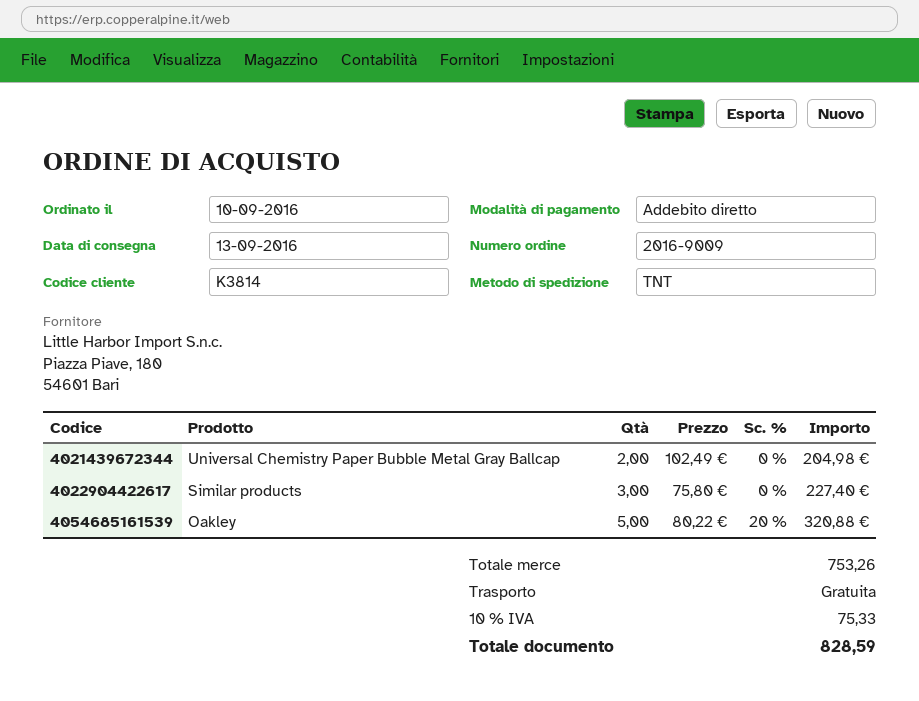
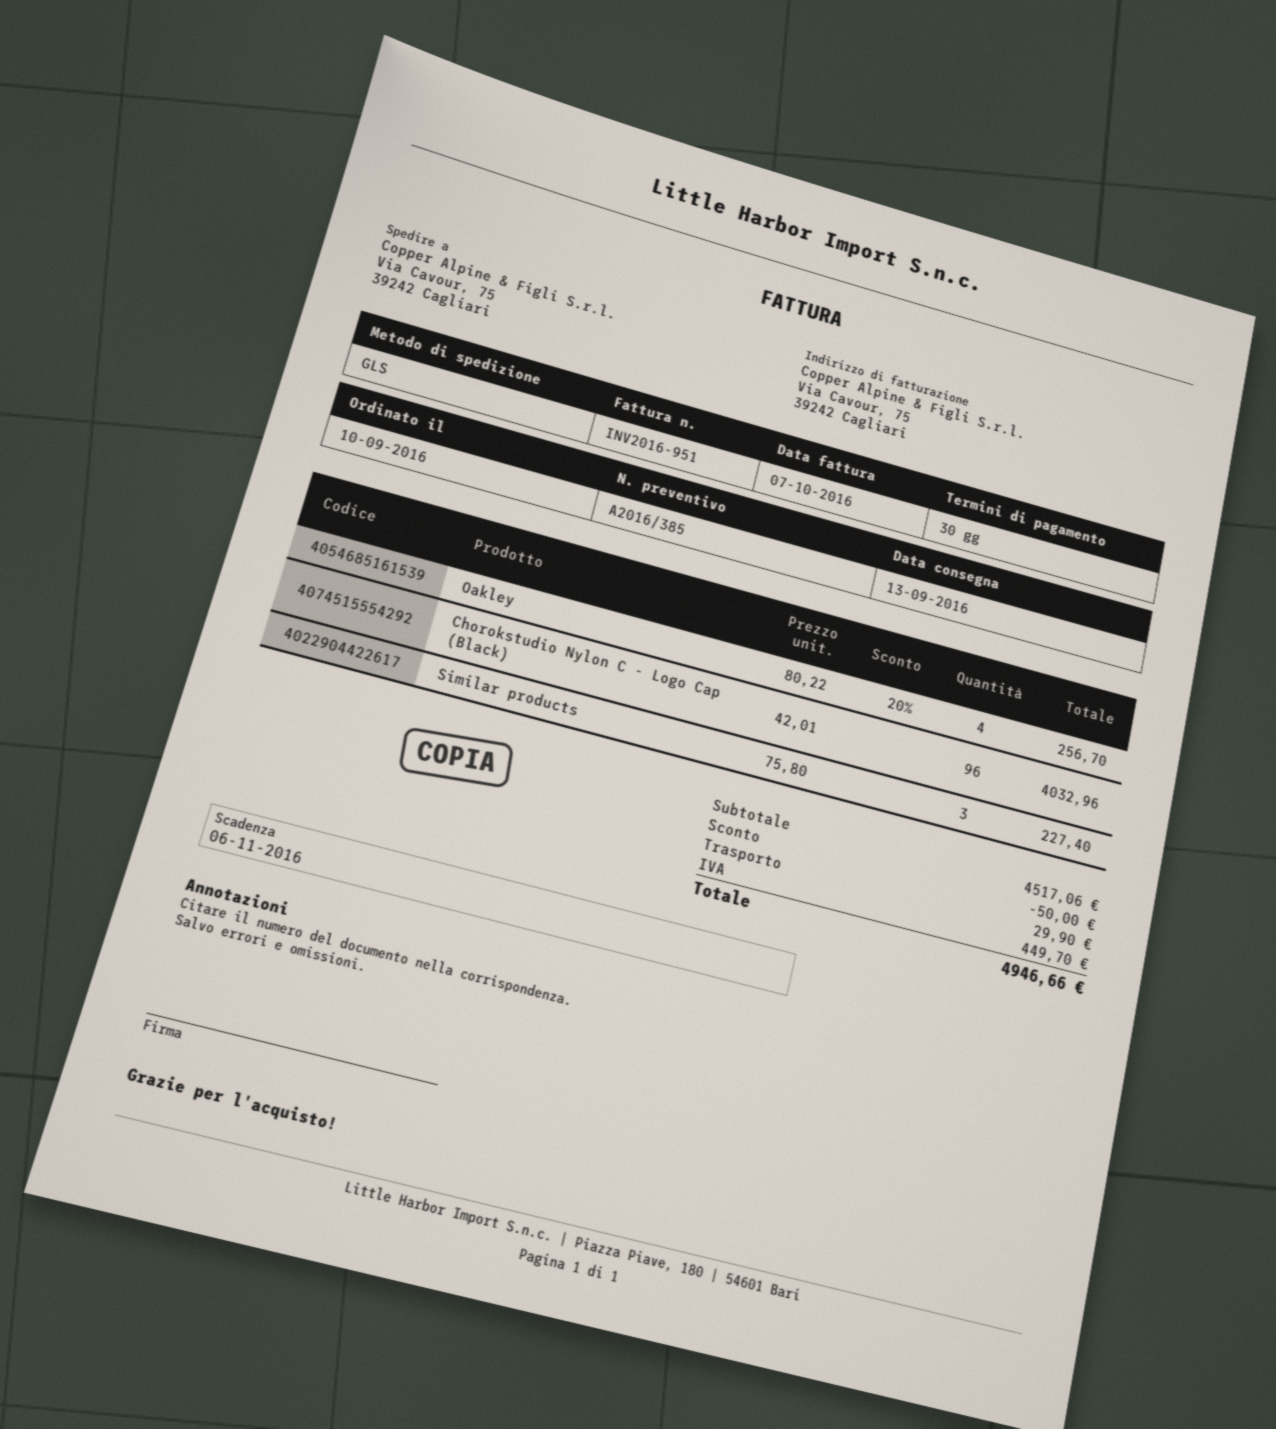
shipping method: TNT -> GLS
Universal Chemistry Paper Bubble Metal Gray Ballcap: 2 x 102.49 = 204.98 -> none
Oakley: 5 x 80.22 - 20% = 320.88 -> 4 x 80.22 - 20% = 256.70
Chorokstudio Nylon C - Logo Cap (Black): none -> 96 x 42.01 = 4032.96
subtotal: 753.26 -> 4517.06
discount: none -> 50.00
shipping: 0.00 -> 29.90
tax: 75.33 -> 449.70
total: 828.59 -> 4946.66

